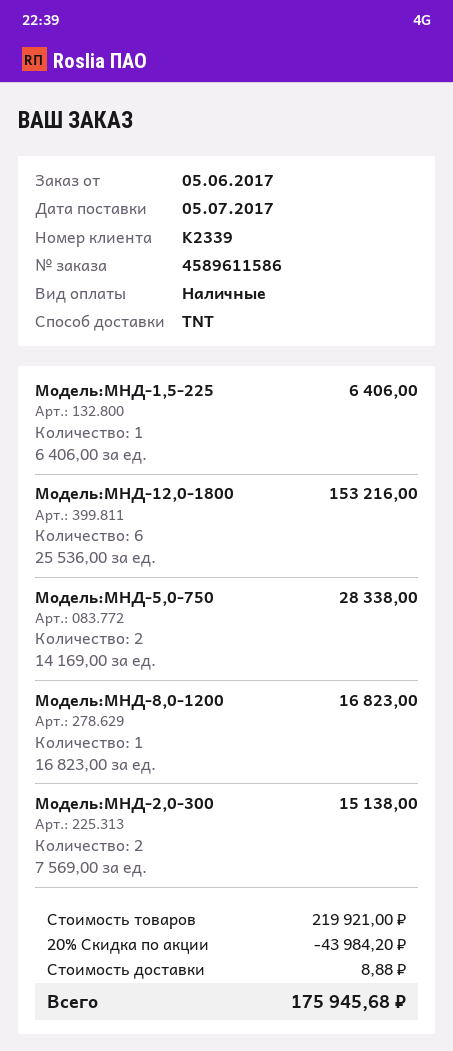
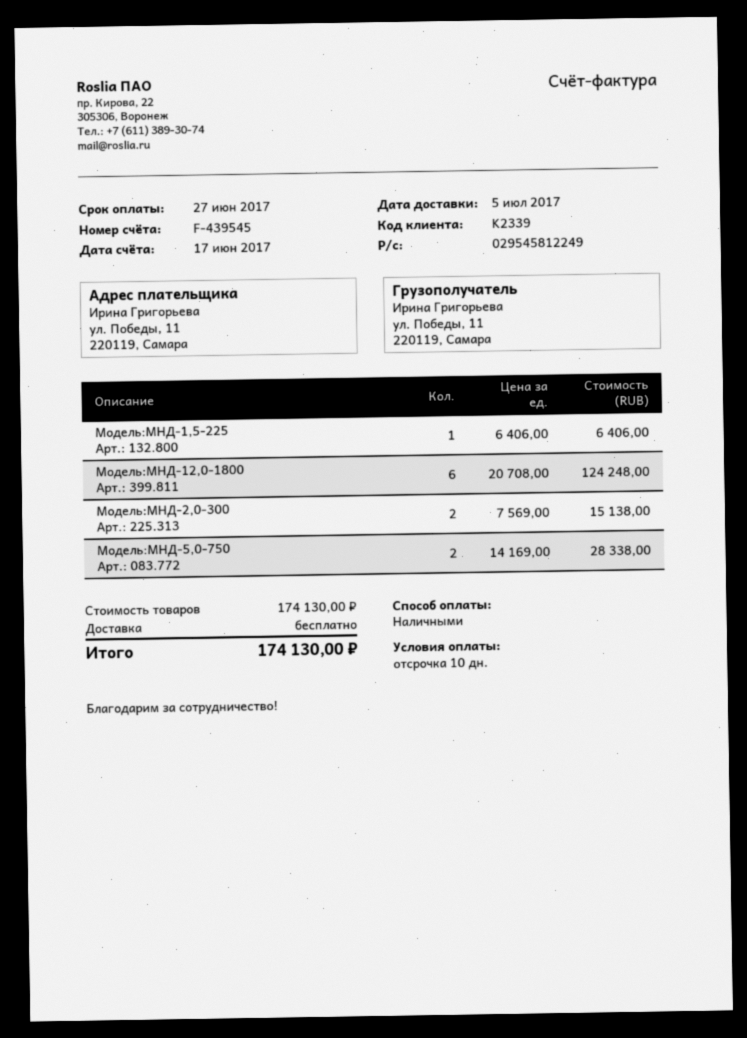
Модель:МНД-12,0-1800: 6 x 25536.00 = 153216.00 -> 6 x 20708.00 = 124248.00
Модель:МНД-8,0-1200: 1 x 16823.00 = 16823.00 -> none
subtotal: 219921.00 -> 174130.00
discount: 20% = 43984.20 -> none
shipping: 8.88 -> 0.00
total: 175945.68 -> 174130.00

